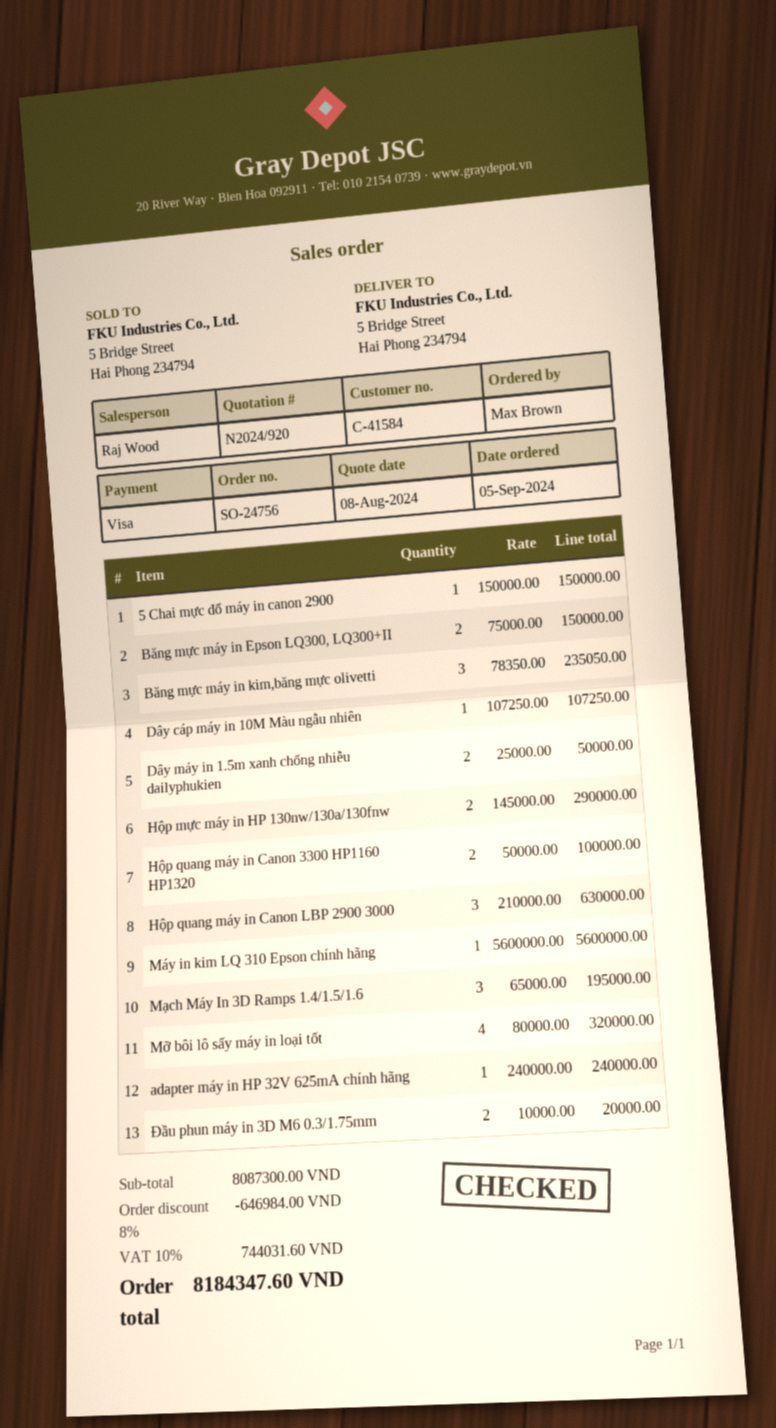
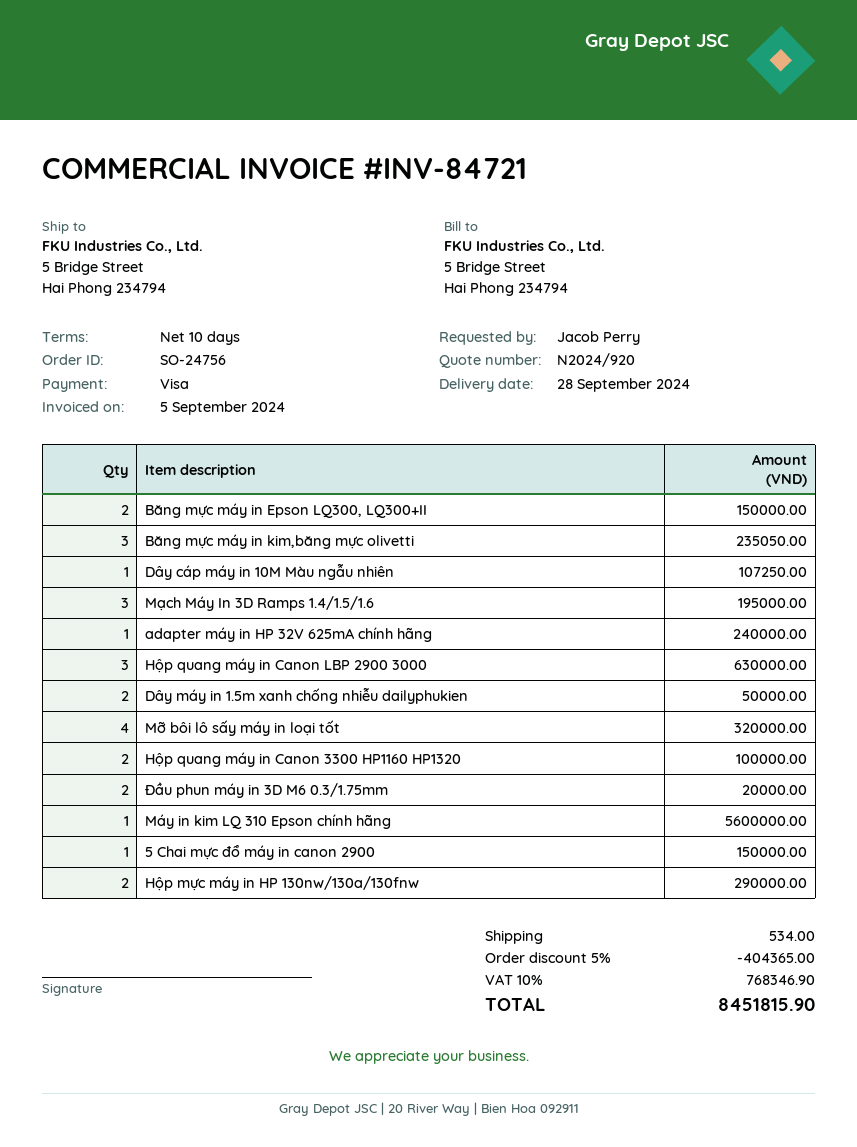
ordered by: Max Brown -> Jacob Perry
discount: 8% = 646984.00 -> 5% = 404365.00
shipping: none -> 534.00
tax: 10% = 744031.60 -> 10% = 768346.90
total: 8184347.60 -> 8451815.90

